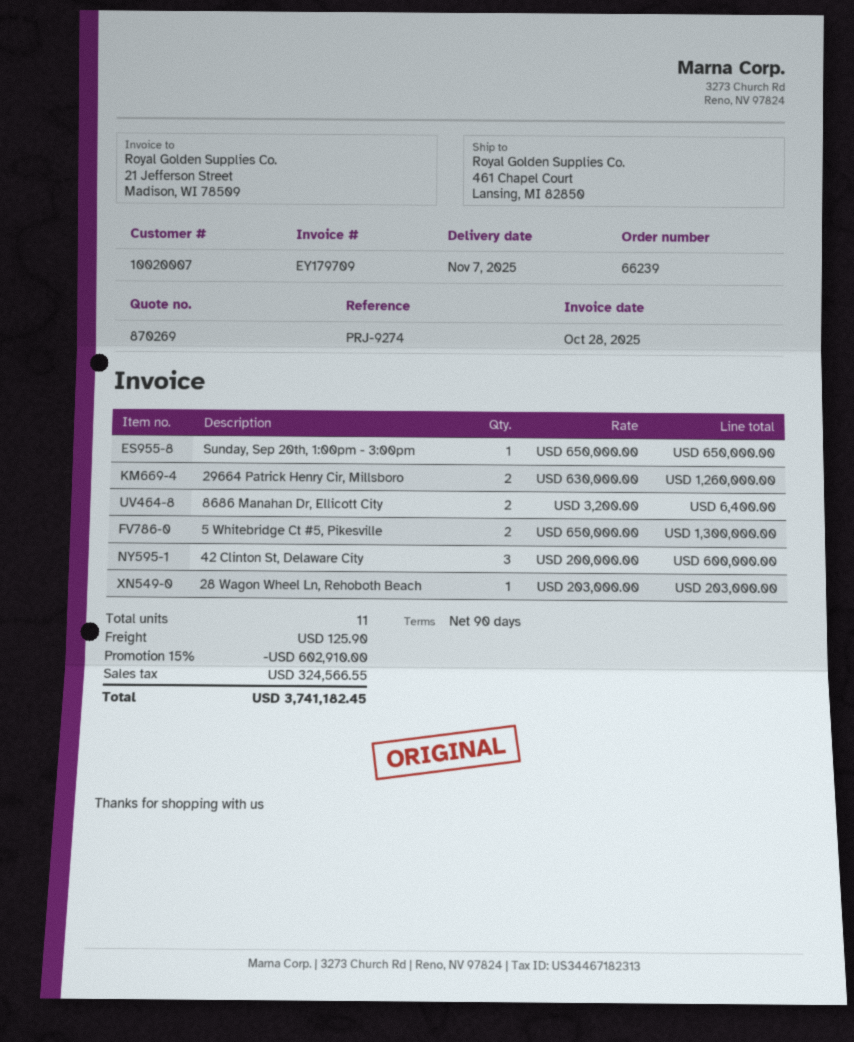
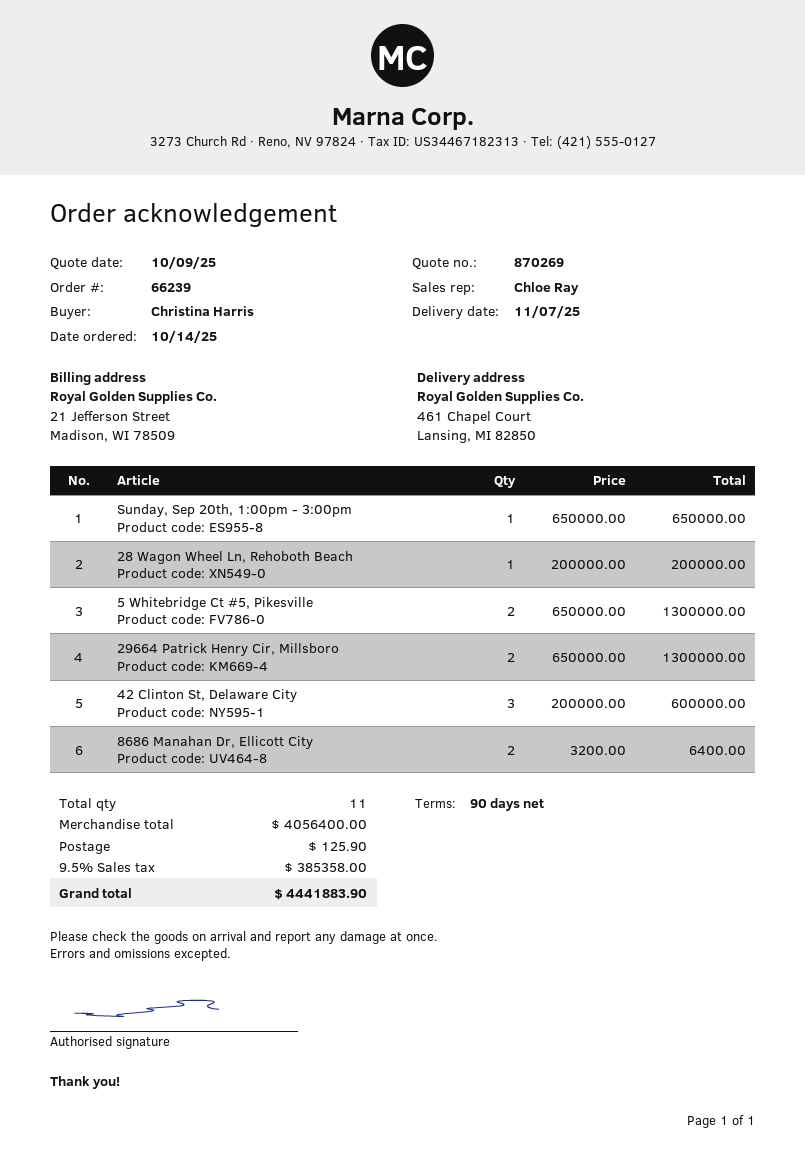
29664 Patrick Henry Cir, Millsboro: 2 x 630000.00 = 1260000.00 -> 2 x 650000.00 = 1300000.00
28 Wagon Wheel Ln, Rehoboth Beach: 1 x 203000.00 = 203000.00 -> 1 x 200000.00 = 200000.00
discount: 15% = 602910.00 -> none
tax: 324566.55 -> 385358.00
total: 3741182.45 -> 4441883.90

